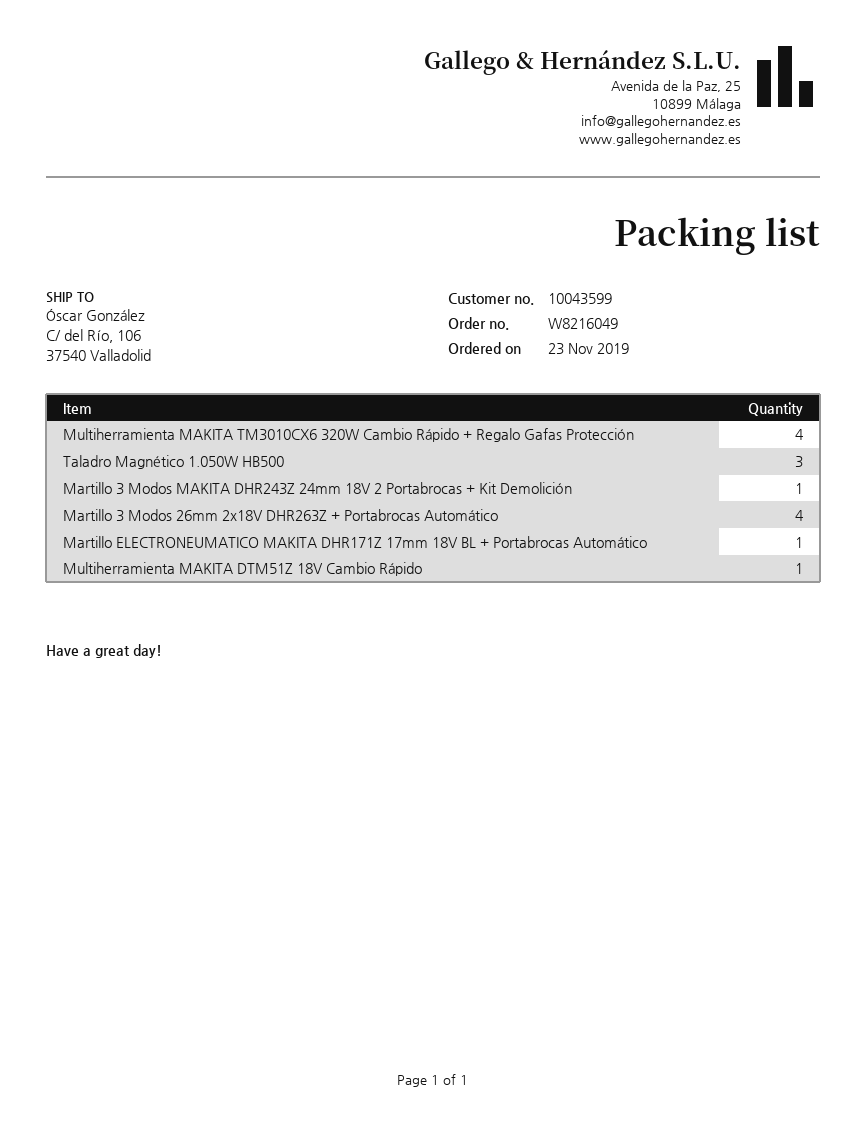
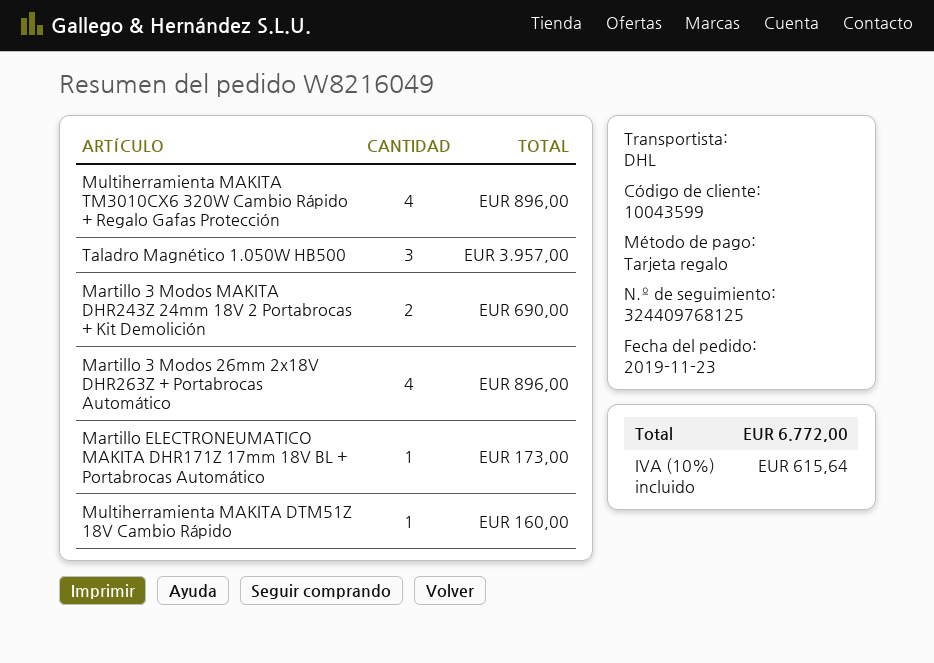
Martillo 3 Modos MAKITA DHR243Z 24mm 18V 2 Portabrocas + Kit Demolición: 1 -> 2

